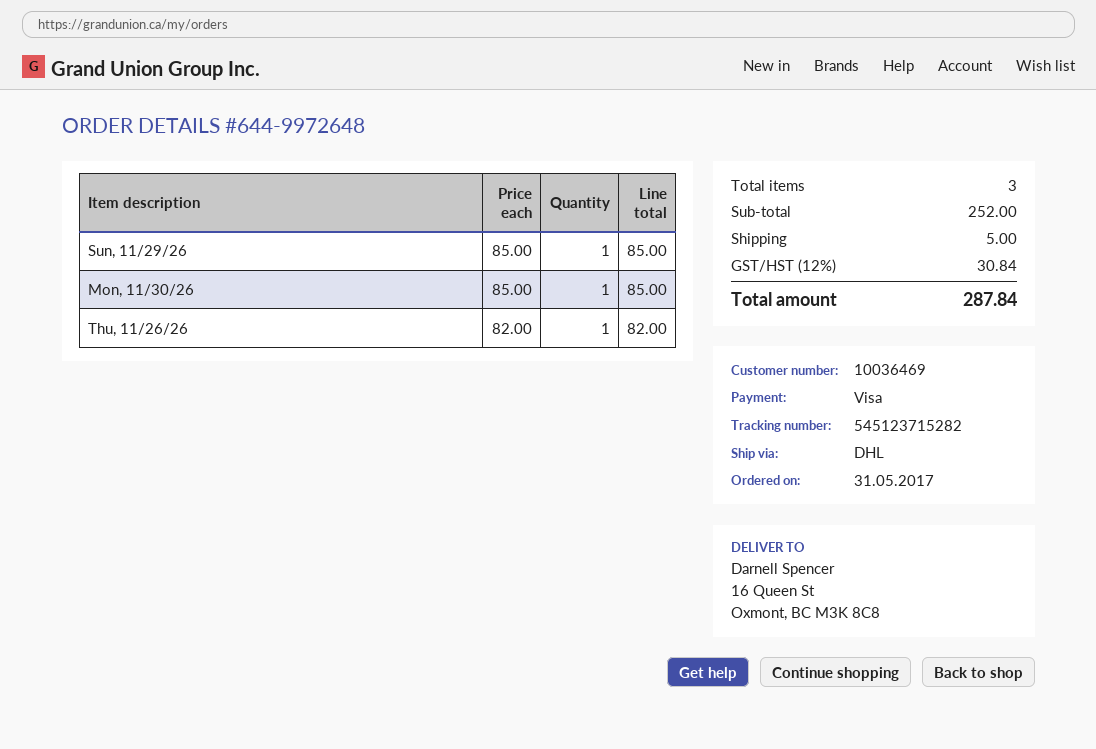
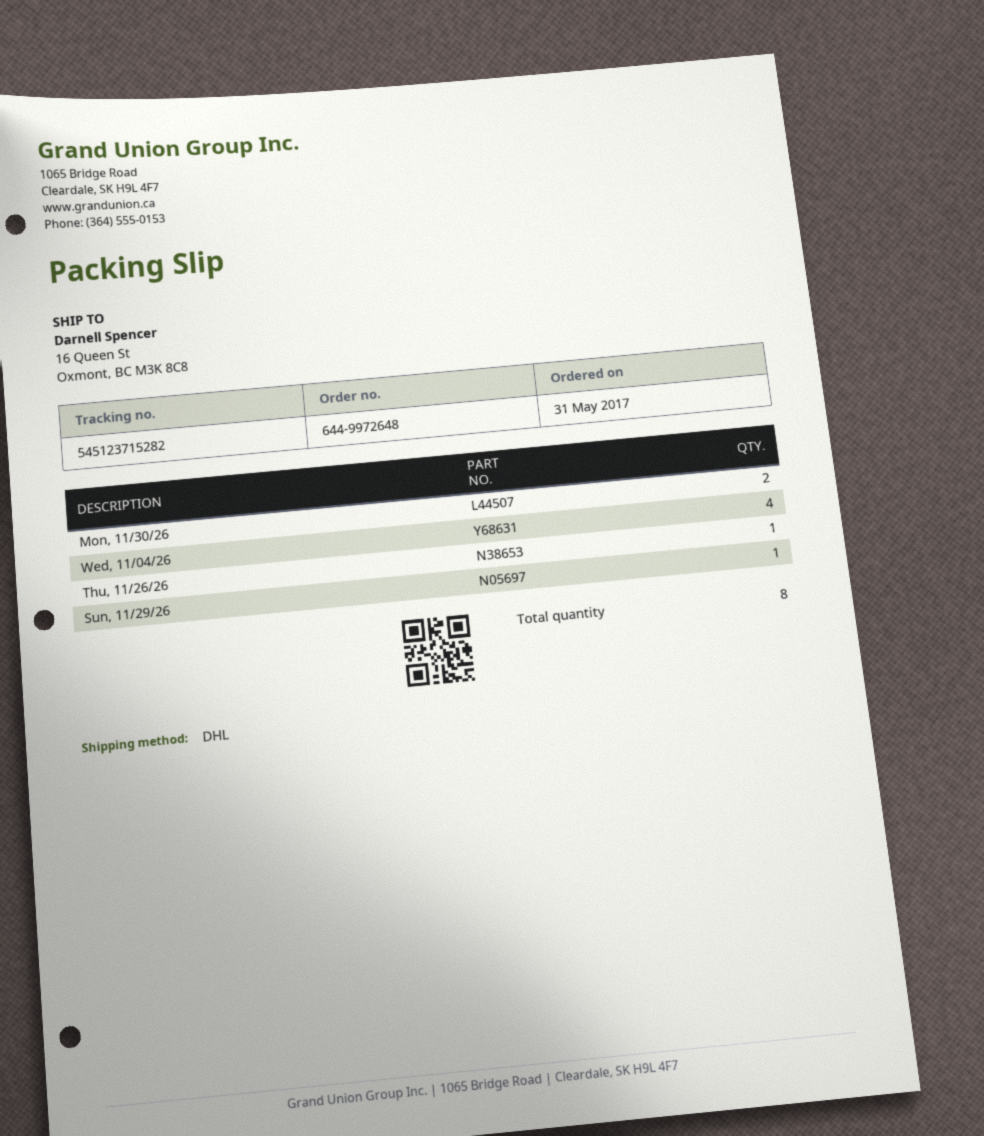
Mon, 11/30/26: 1 -> 2
Wed, 11/04/26: none -> 4
total quantity: 3 -> 8

